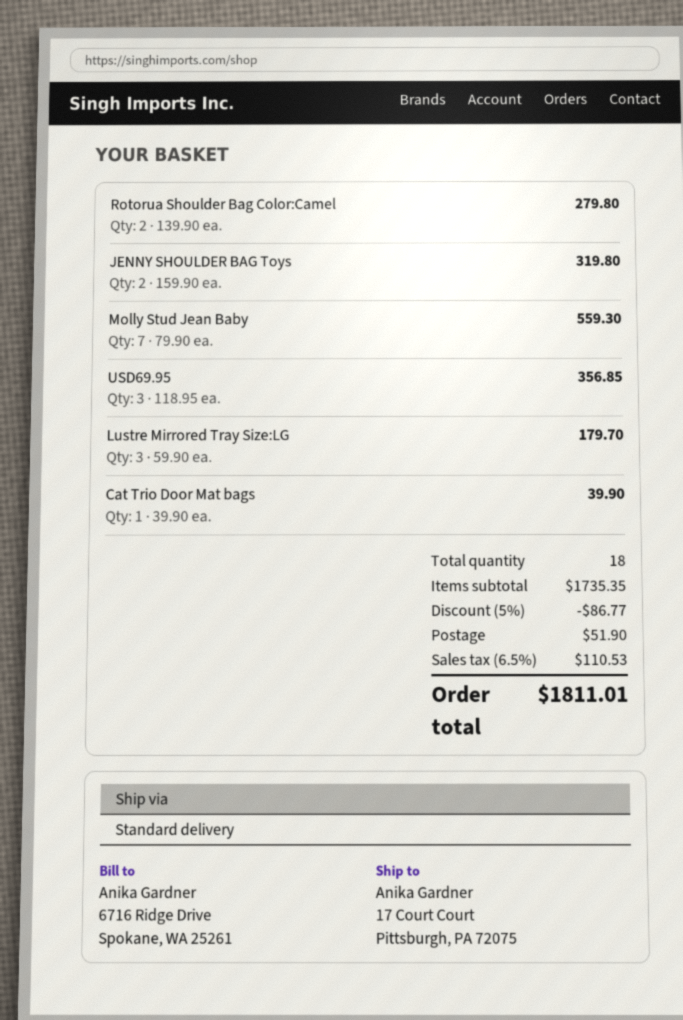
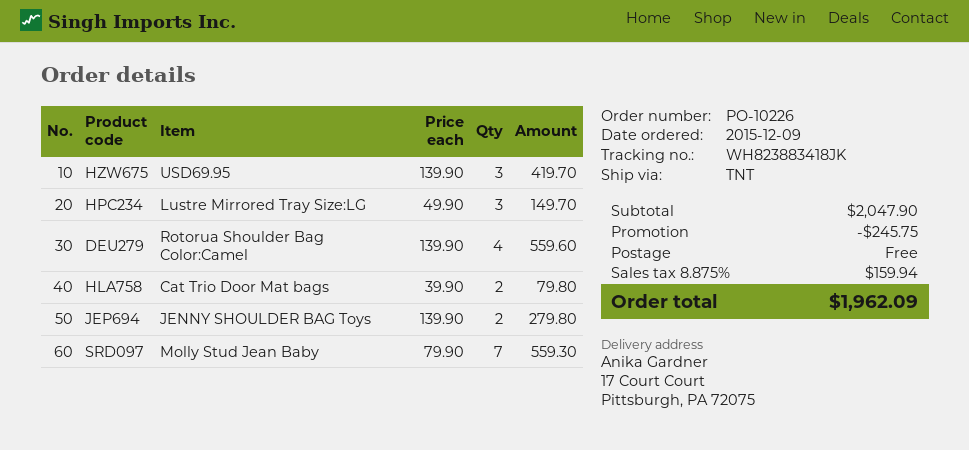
shipping method: standard -> TNT
Rotorua Shoulder Bag Color:Camel: 2 x 139.90 = 279.80 -> 4 x 139.90 = 559.60
JENNY SHOULDER BAG Toys: 2 x 159.90 = 319.80 -> 2 x 139.90 = 279.80
USD69.95: 3 x 118.95 = 356.85 -> 3 x 139.90 = 419.70
Lustre Mirrored Tray Size:LG: 3 x 59.90 = 179.70 -> 3 x 49.90 = 149.70
Cat Trio Door Mat bags: 1 x 39.90 = 39.90 -> 2 x 39.90 = 79.80
subtotal: 1735.35 -> 2047.90
discount: 86.77 -> 245.75
shipping: 51.90 -> 0.00
tax: 6.5% = 110.53 -> 8.875% = 159.94
total: 1811.01 -> 1962.09

